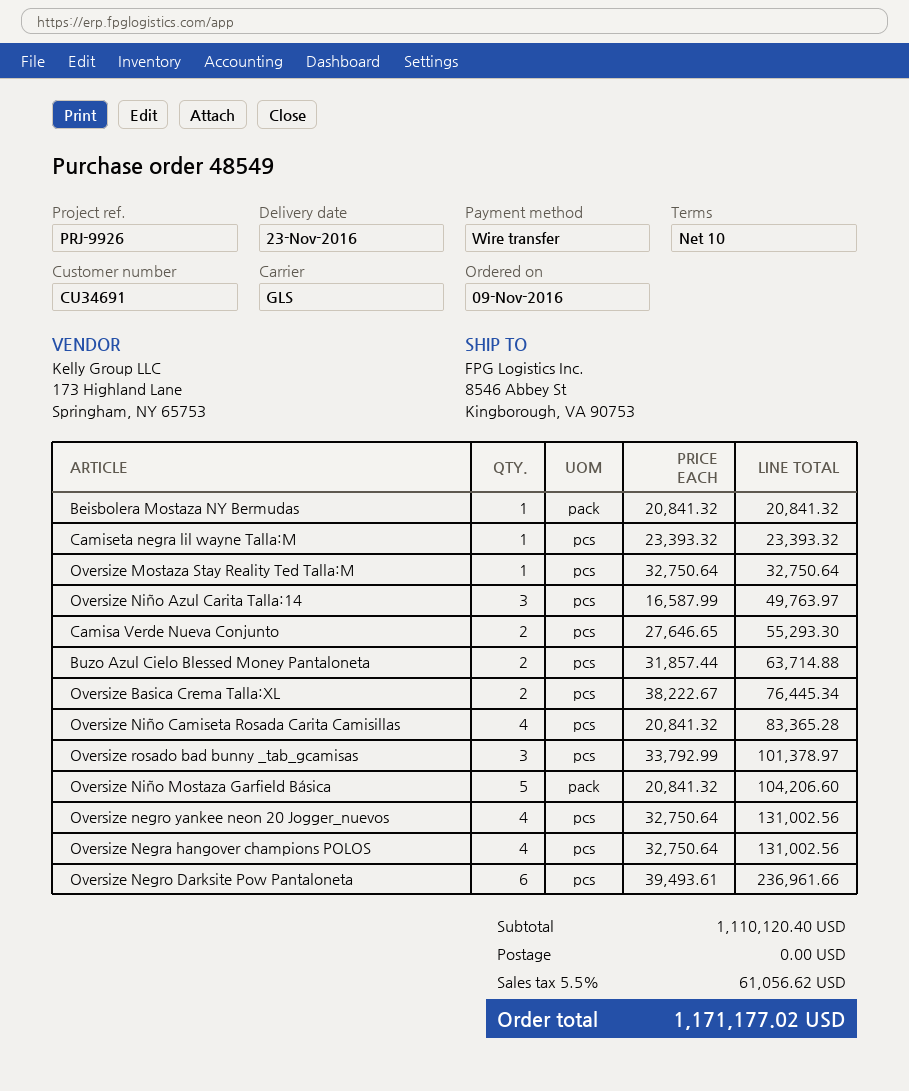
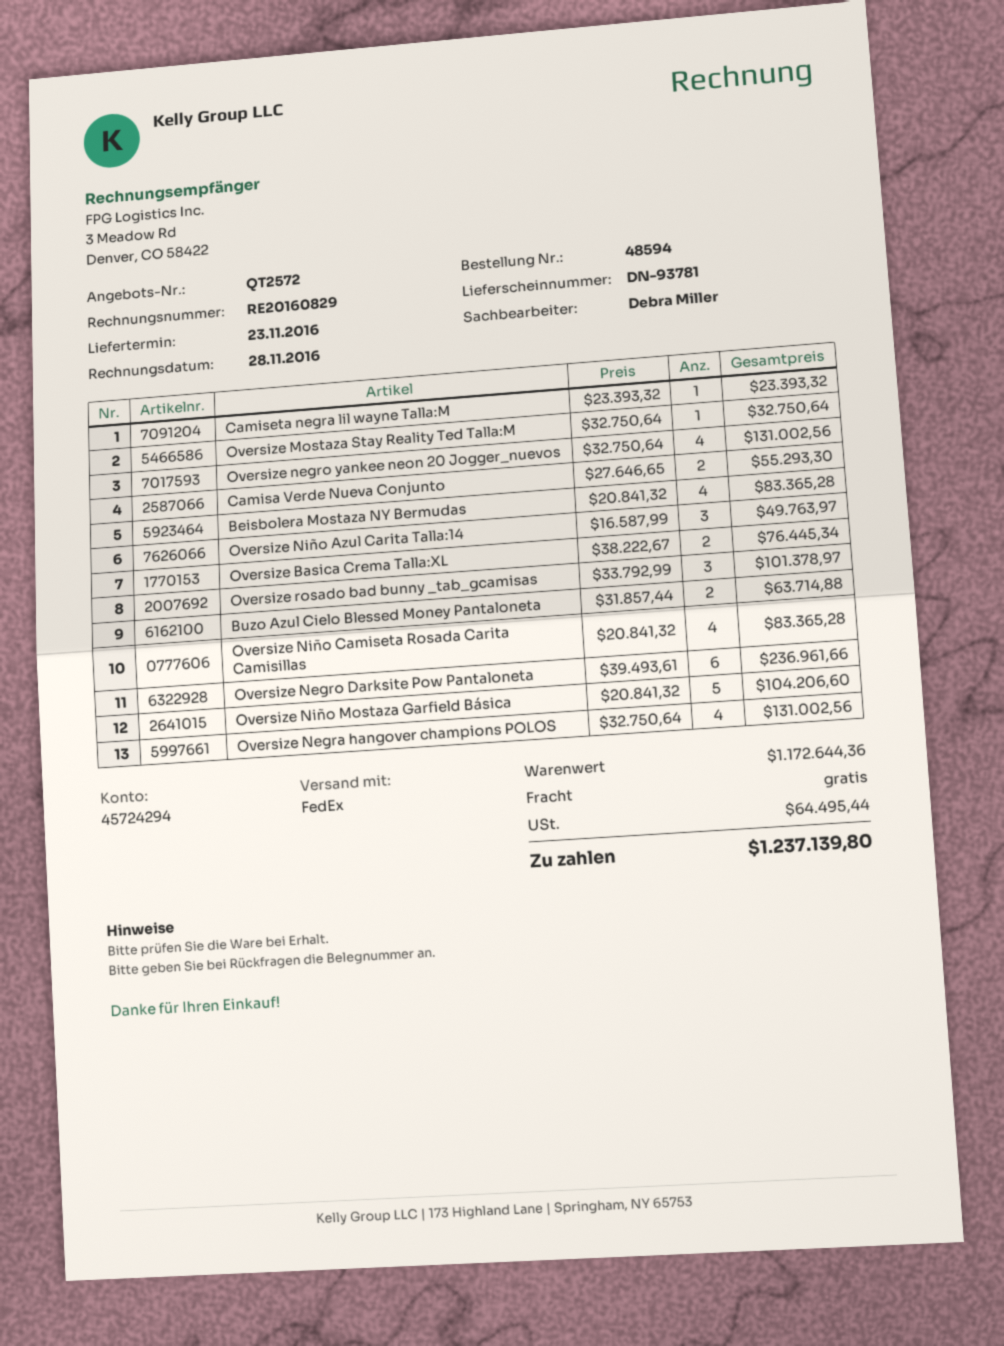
order number: 48549 -> 48594
shipping method: GLS -> FedEx
Beisbolera Mostaza NY Bermudas: 1 x 20841.32 = 20841.32 -> 4 x 20841.32 = 83365.28
subtotal: 1110120.40 -> 1172644.36
tax: 61056.62 -> 64495.44
total: 1171177.02 -> 1237139.80

